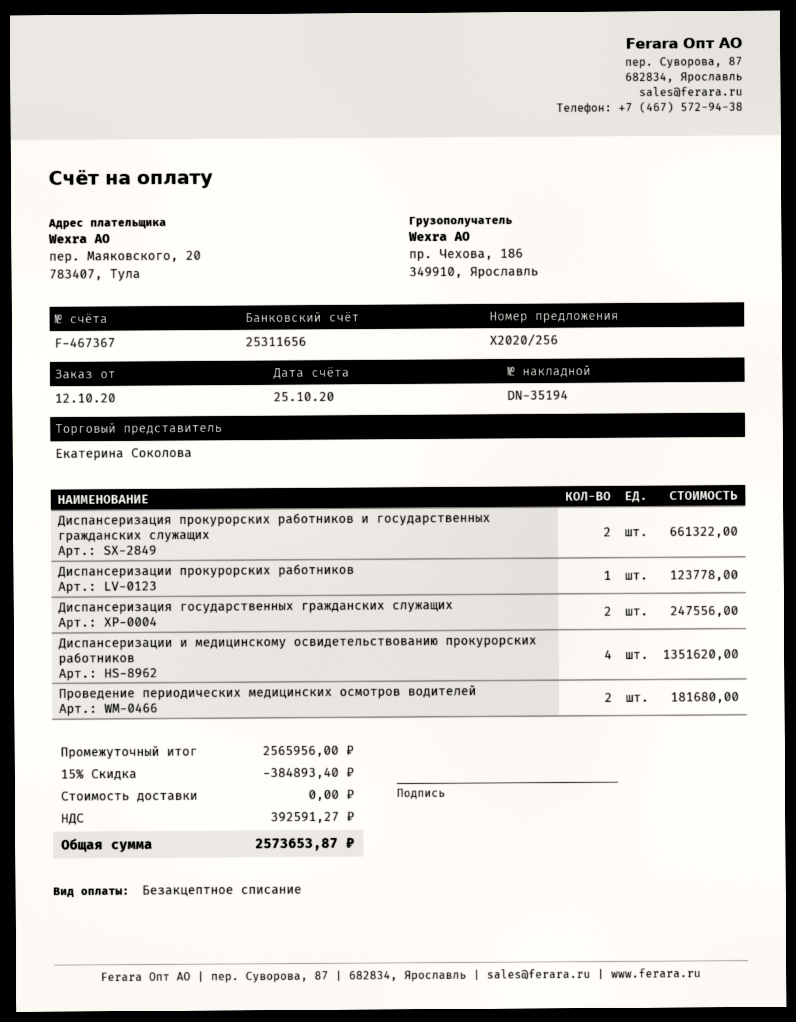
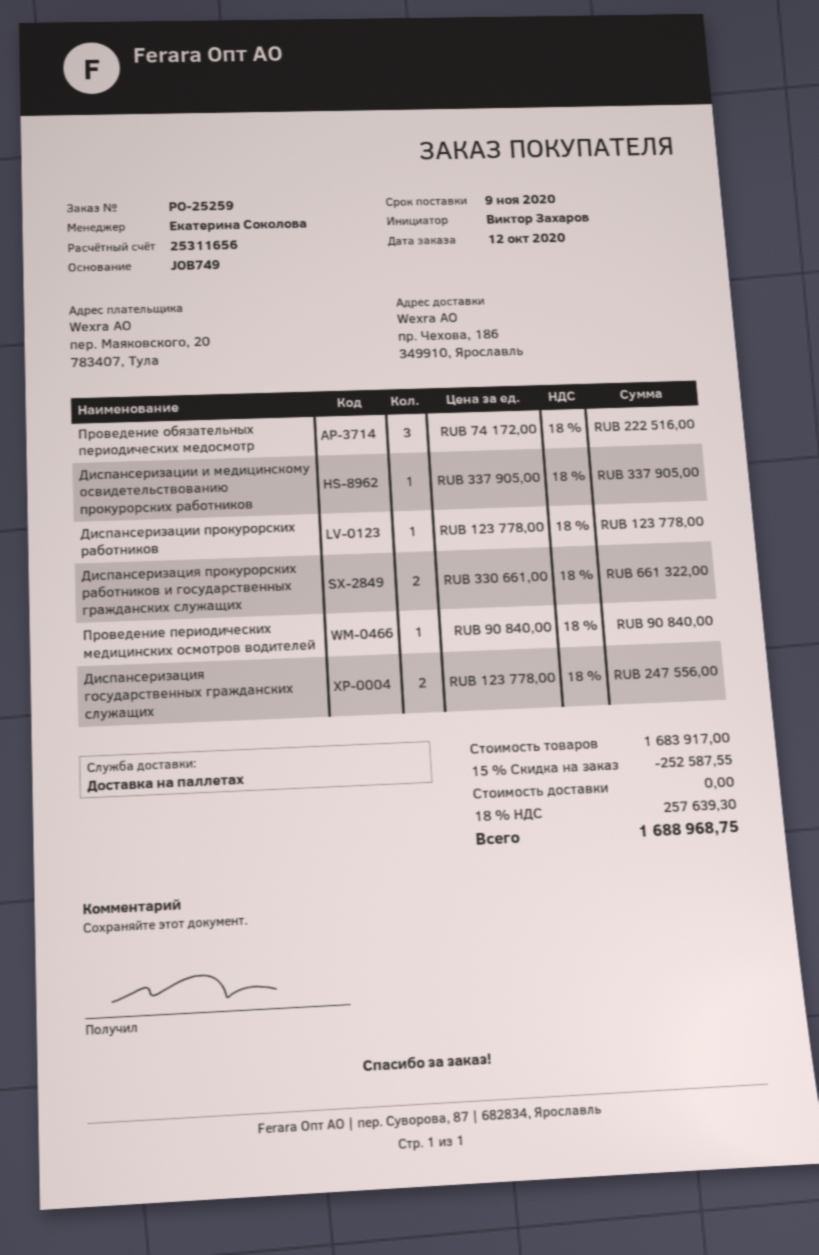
Диспансеризации и медицинскому освидетельствованию прокурорских работников: 4 for 1351620.00 -> 1 for 337905.00
Проведение периодических медицинских осмотров водителей: 2 for 181680.00 -> 1 for 90840.00
Проведение обязательных периодических медосмотр: none -> 3 for 222516.00
subtotal: 2565956.00 -> 1683917.00
discount: 15% = 384893.40 -> 15% = 252587.55
tax: 392591.27 -> 257639.30
total: 2573653.87 -> 1688968.75

